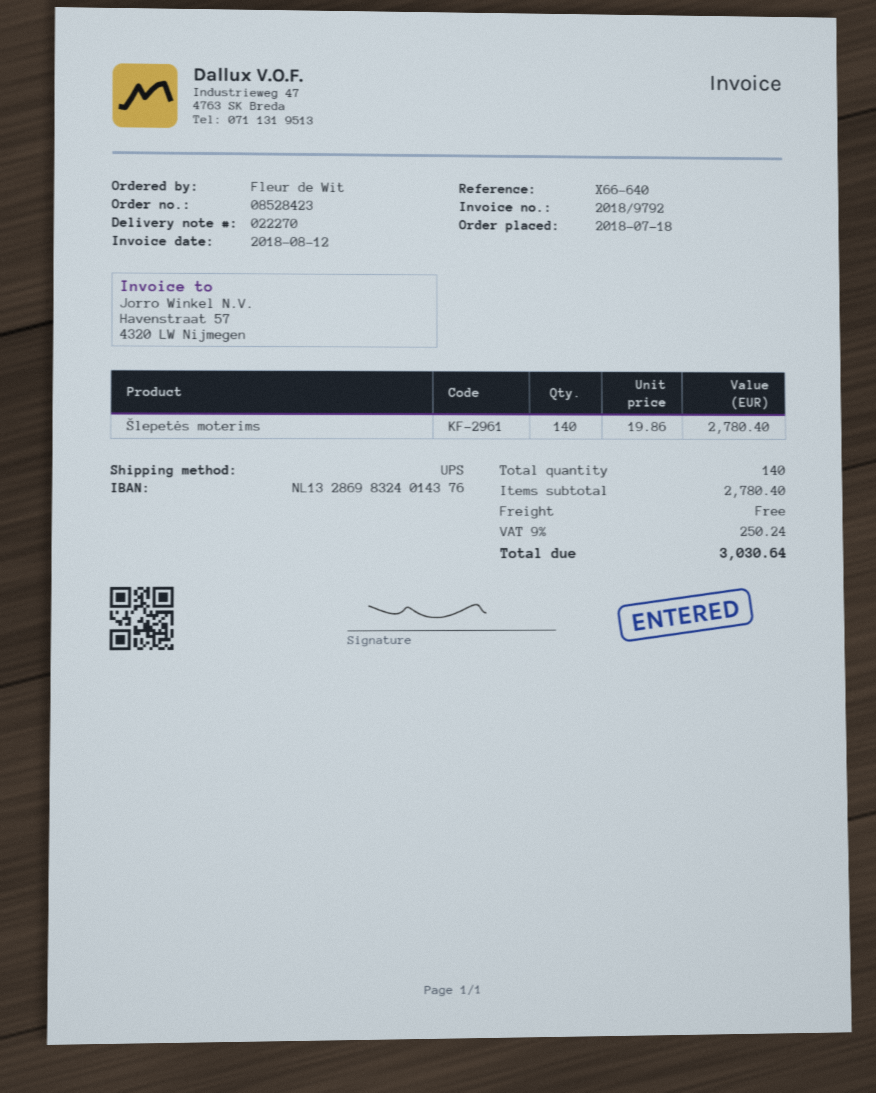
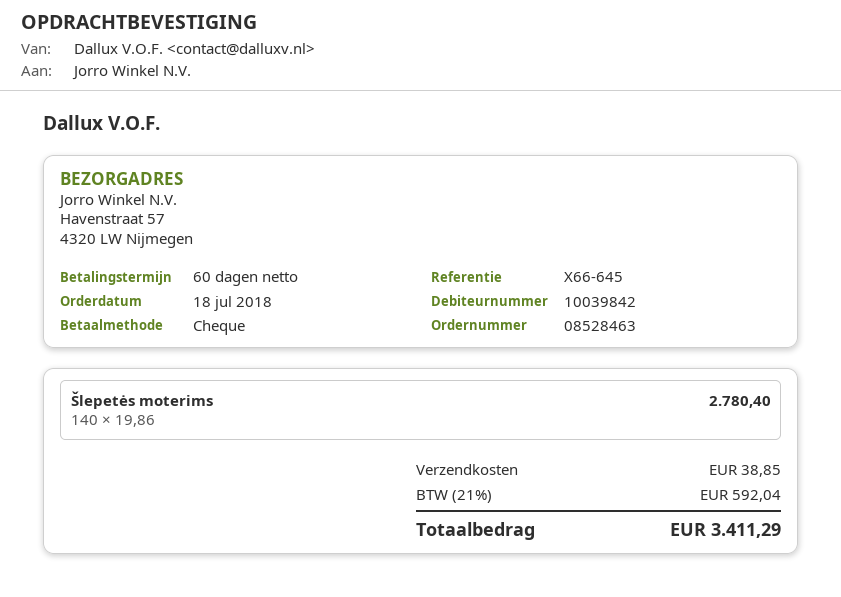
order number: 08528423 -> 08528463
reference: X66-640 -> X66-645
shipping: 0.00 -> 38.85
tax: 9% = 250.24 -> 21% = 592.04
total: 3030.64 -> 3411.29

